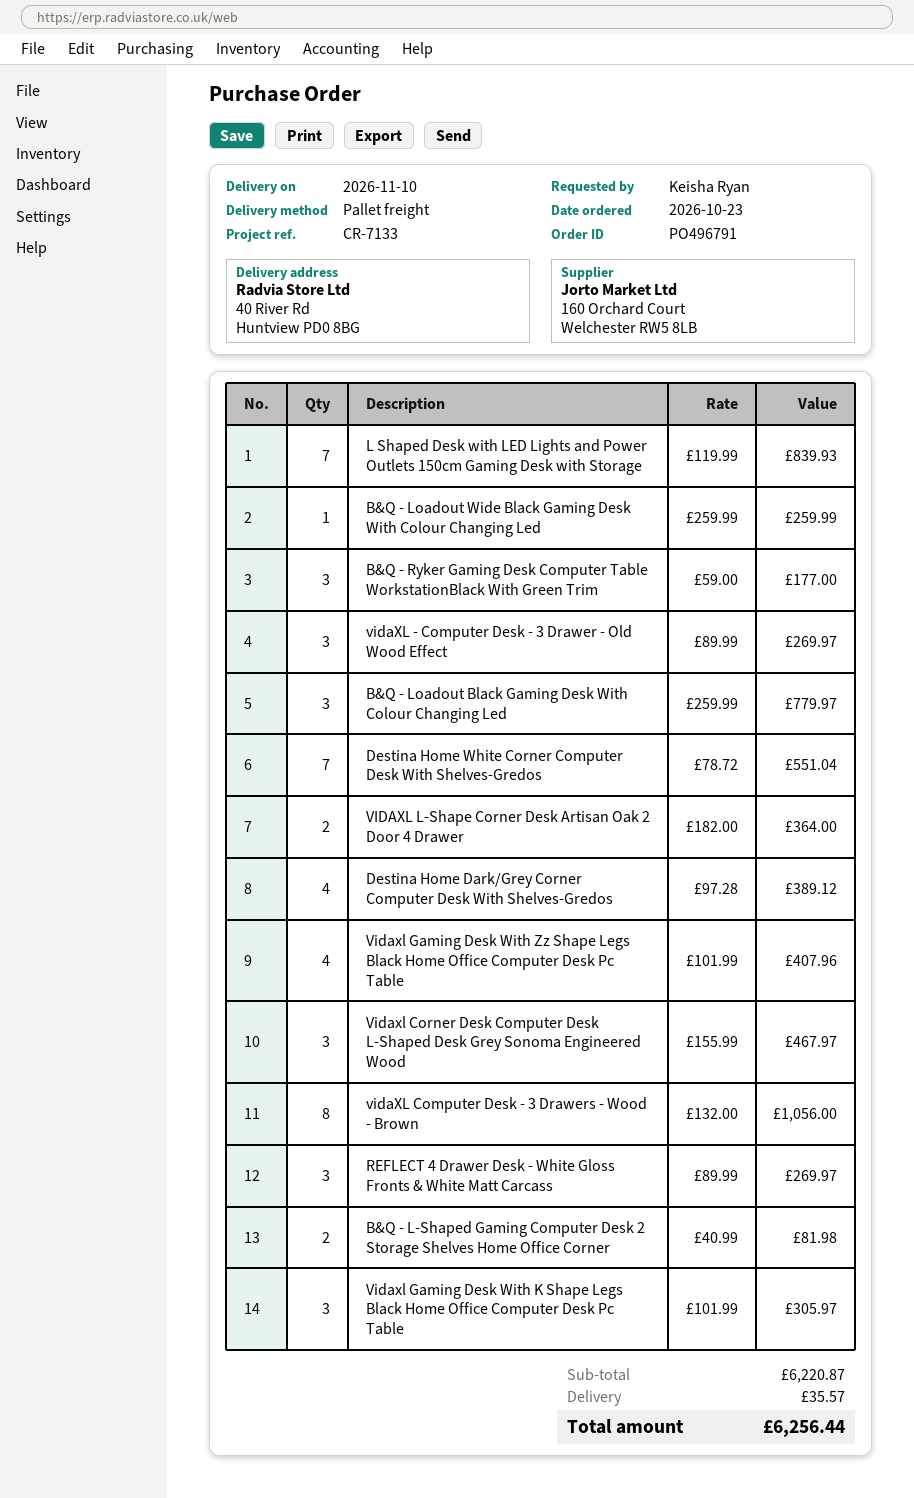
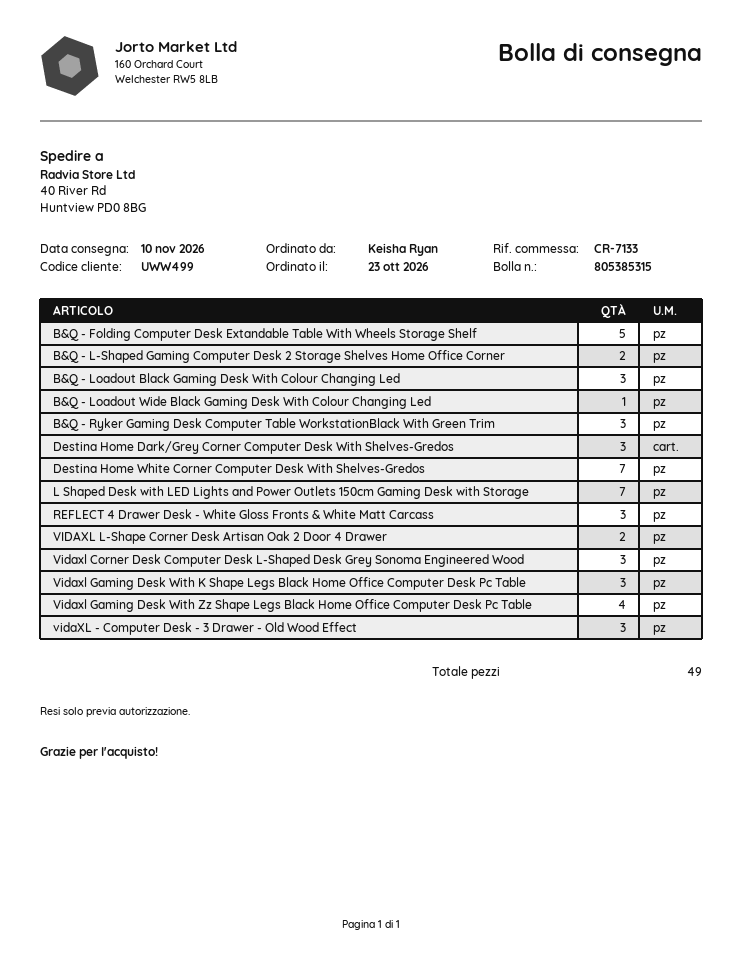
Destina Home Dark/Grey Corner Computer Desk With Shelves-Gredos: 4 -> 3
vidaXL Computer Desk - 3 Drawers - Wood - Brown: 8 -> none
B&Q - Folding Computer Desk Extandable Table With Wheels Storage Shelf: none -> 5

